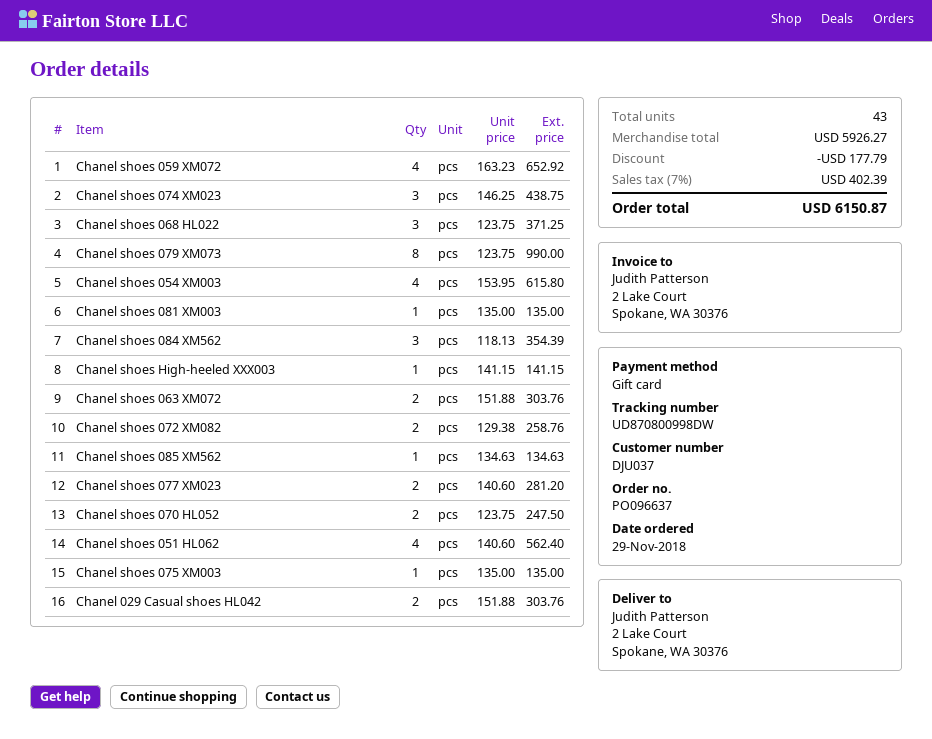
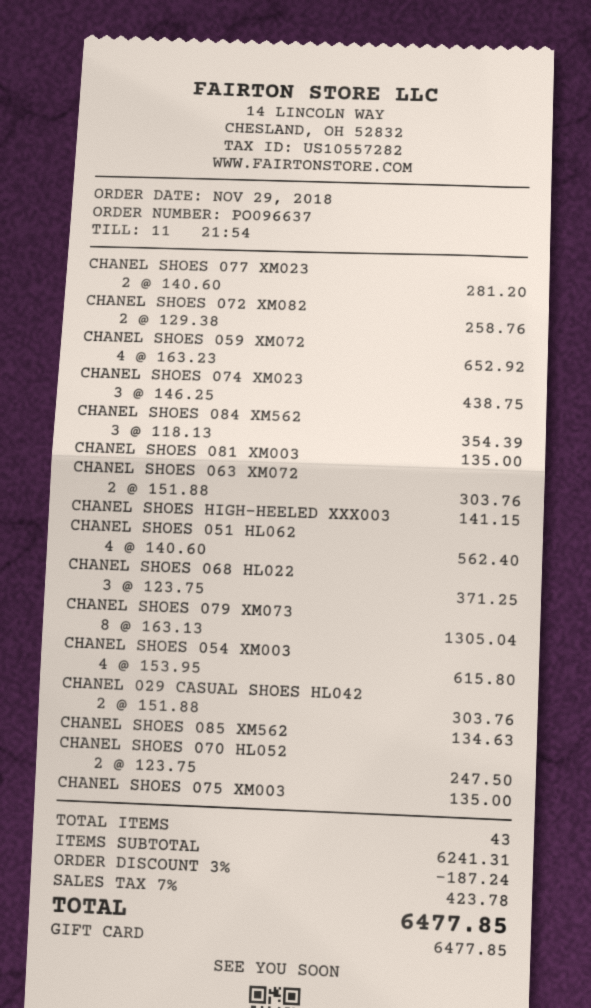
Chanel shoes 079 XM073: 8 x 123.75 = 990.00 -> 8 x 163.13 = 1305.04
subtotal: 5926.27 -> 6241.31
discount: 177.79 -> 187.24
tax: 7% = 402.39 -> 7% = 423.78
total: 6150.87 -> 6477.85

